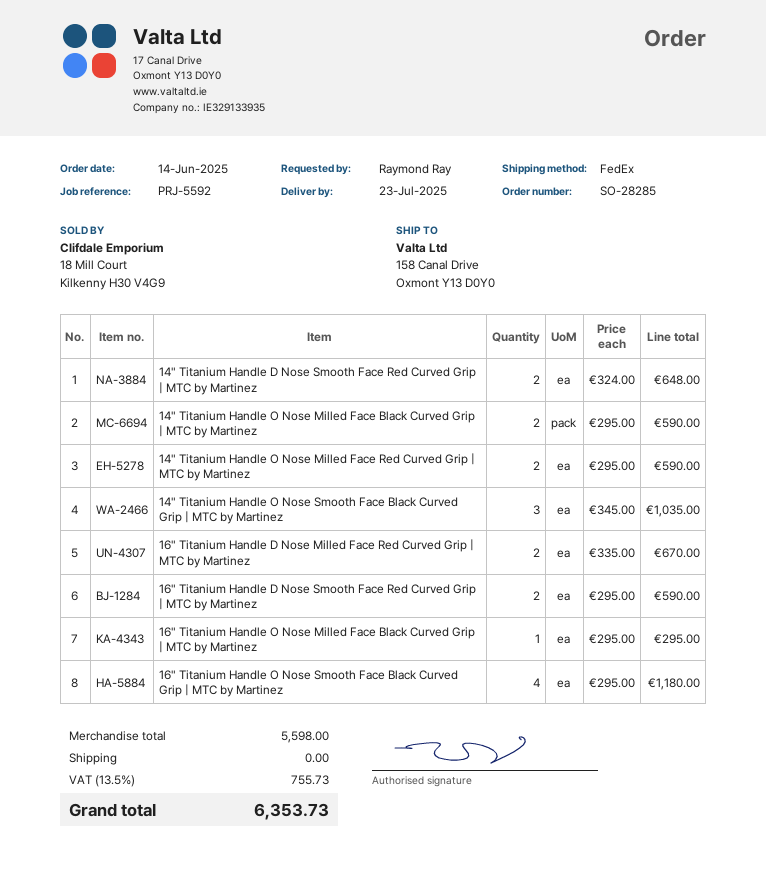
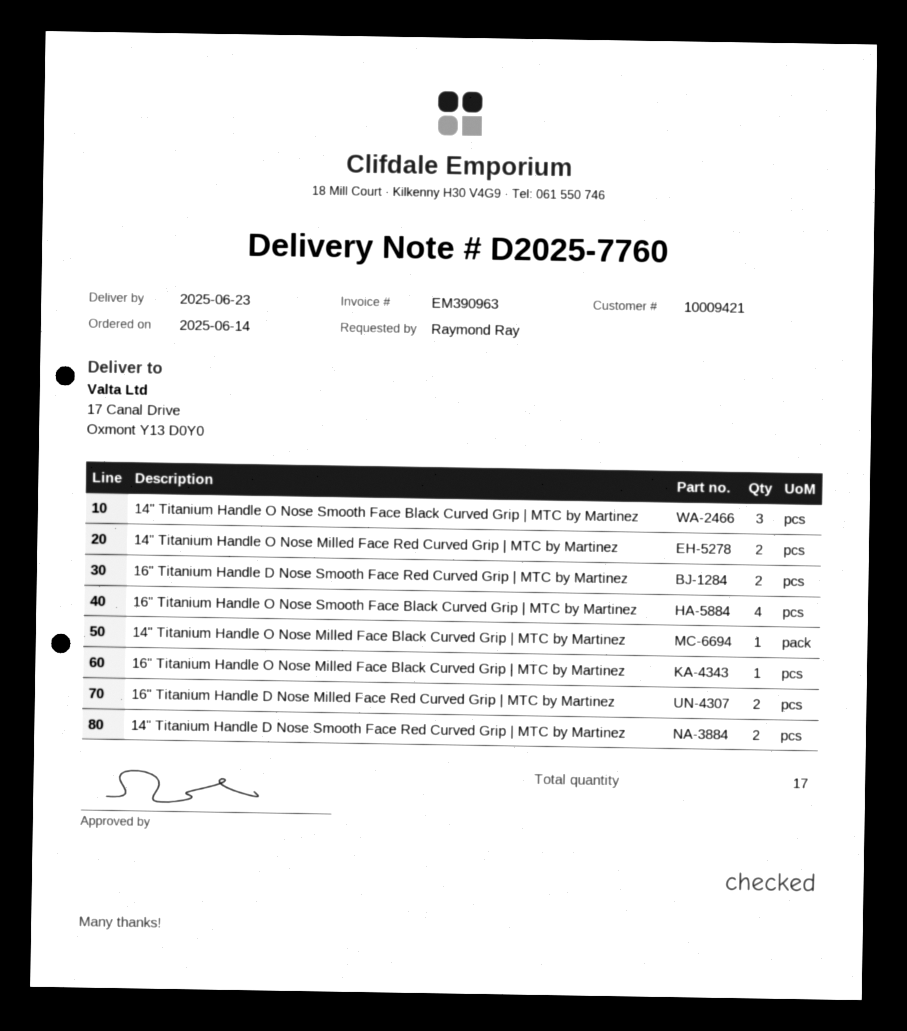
delivery date: 2025-07-23 -> 2025-06-23
ship to: 158 Canal Drive, Oxmont Y13 D0Y0 -> 17 Canal Drive, Oxmont Y13 D0Y0
14" Titanium Handle O Nose Milled Face Black Curved Grip | MTC by Martinez: 2 -> 1

